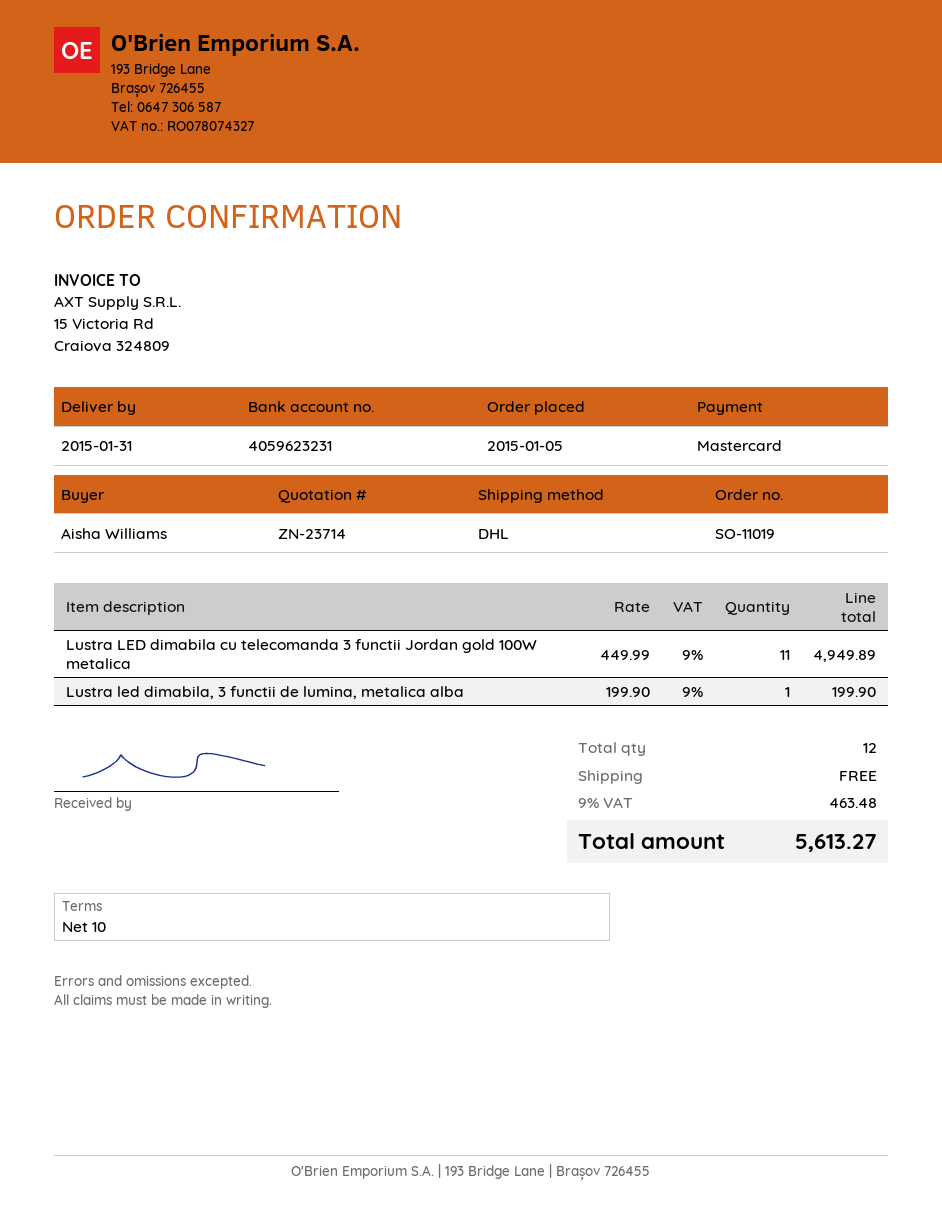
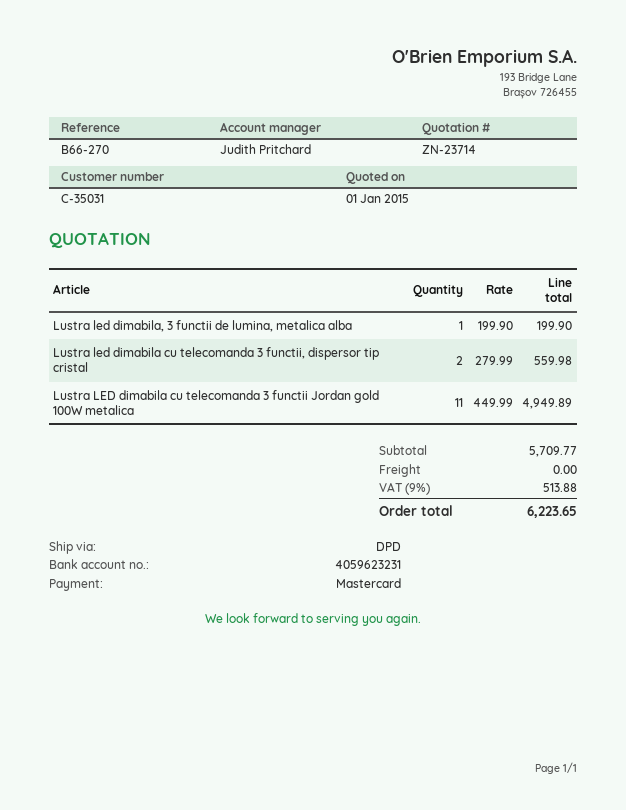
shipping method: DHL -> DPD
Lustra led dimabila cu telecomanda 3 functii, dispersor tip cristal: none -> 2 x 279.99 = 559.98
tax: 9% = 463.48 -> 9% = 513.88
total: 5613.27 -> 6223.65

